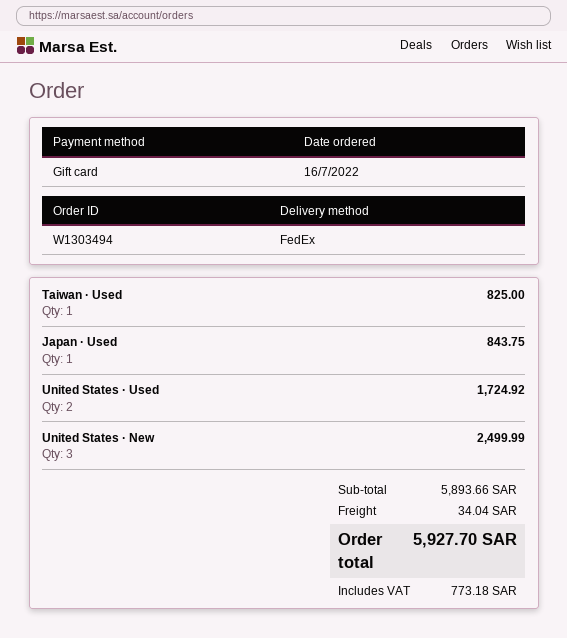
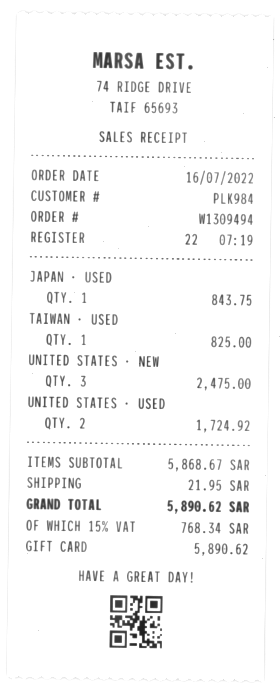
order number: W1303494 -> W1309494
United States · New: 3 for 2499.99 -> 3 for 2475.00
subtotal: 5893.66 -> 5868.67
shipping: 34.04 -> 21.95
tax: 773.18 -> 768.34
total: 5927.70 -> 5890.62

